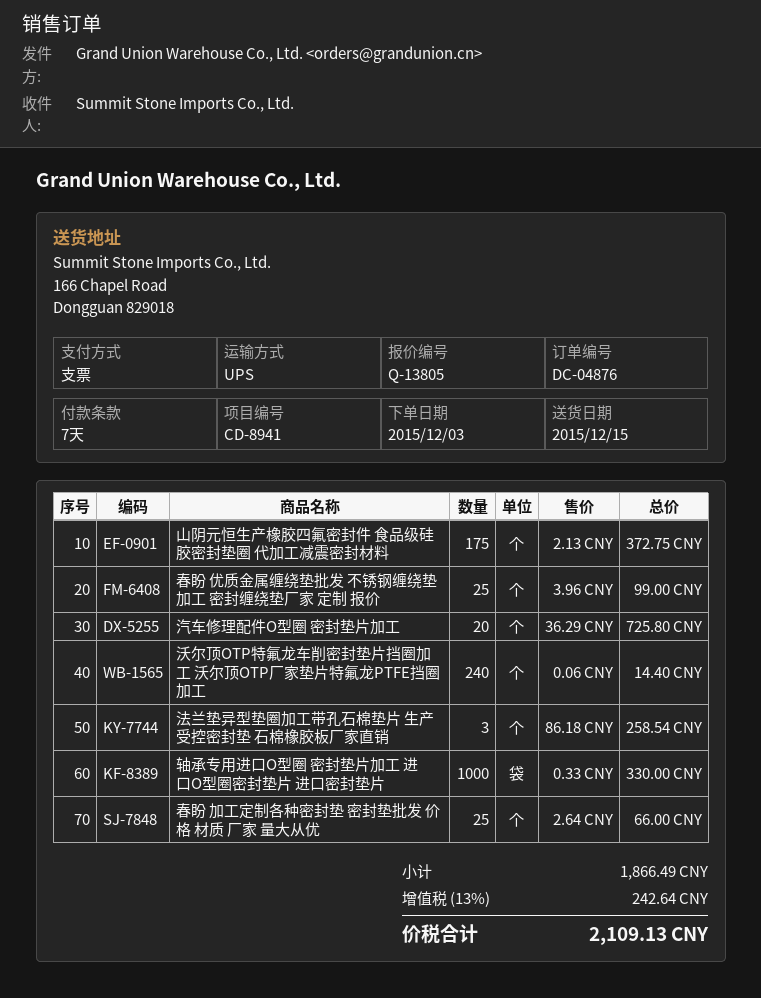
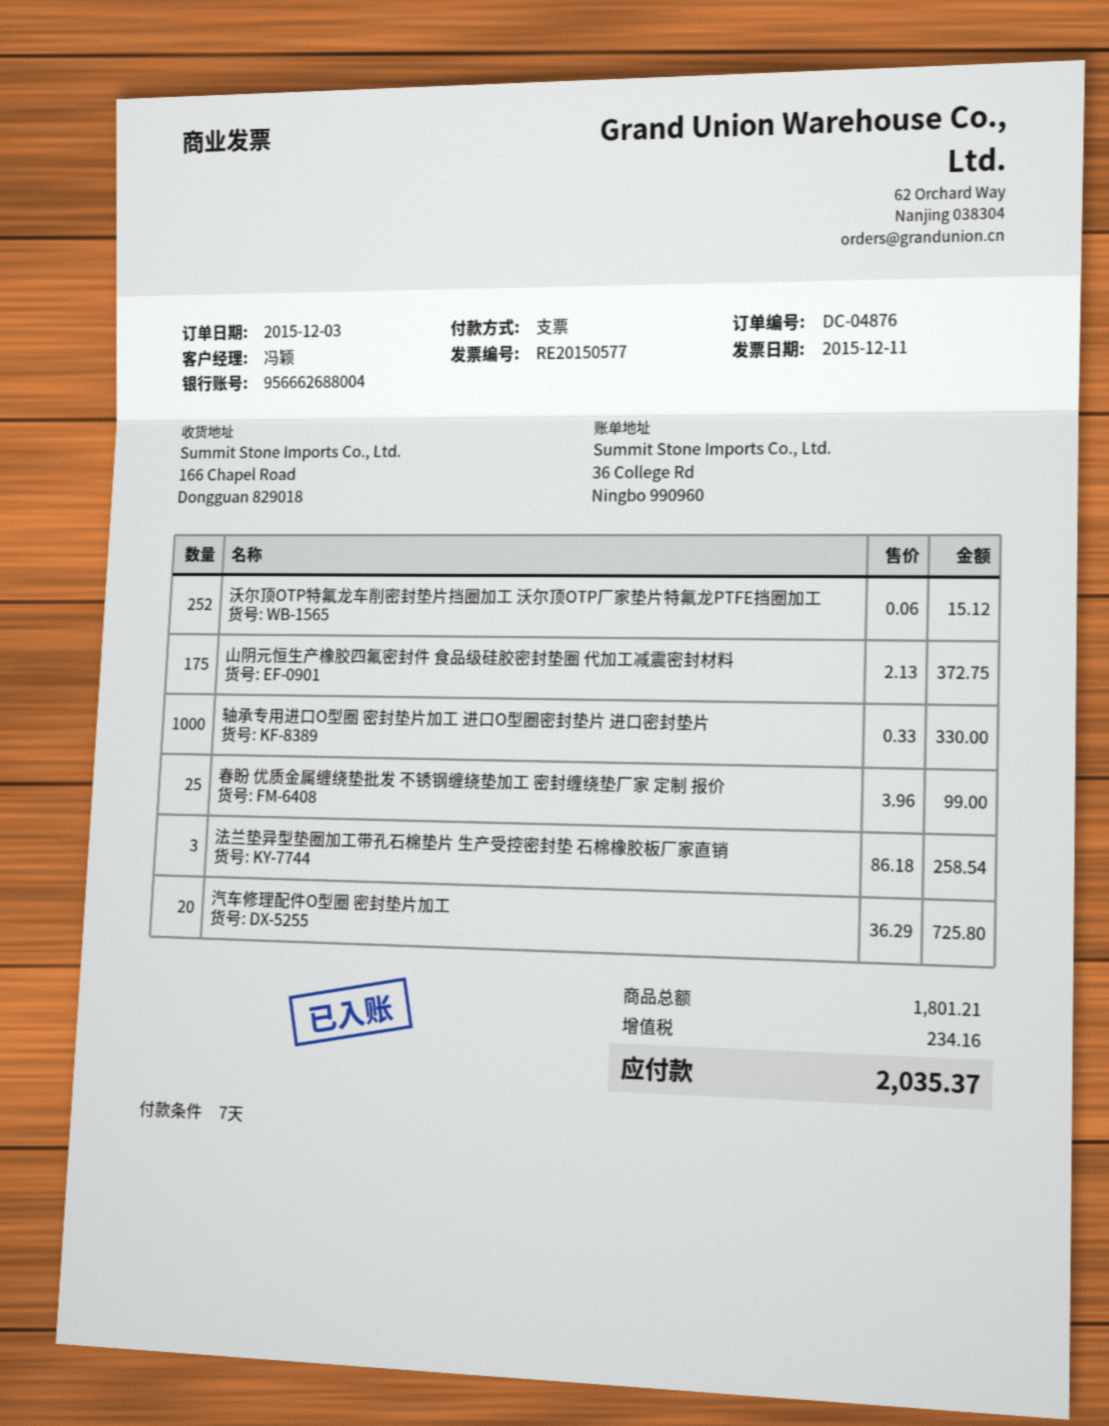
沃尔顶OTP特氟龙车削密封垫片挡圈加工 沃尔顶OTP厂家垫片特氟龙PTFE挡圈加工: 240 x 0.06 = 14.40 -> 252 x 0.06 = 15.12
春盼 加工定制各种密封垫 密封垫批发 价格 材质 厂家 量大从优: 25 x 2.64 = 66.00 -> none
subtotal: 1866.49 -> 1801.21
tax: 242.64 -> 234.16
total: 2109.13 -> 2035.37

